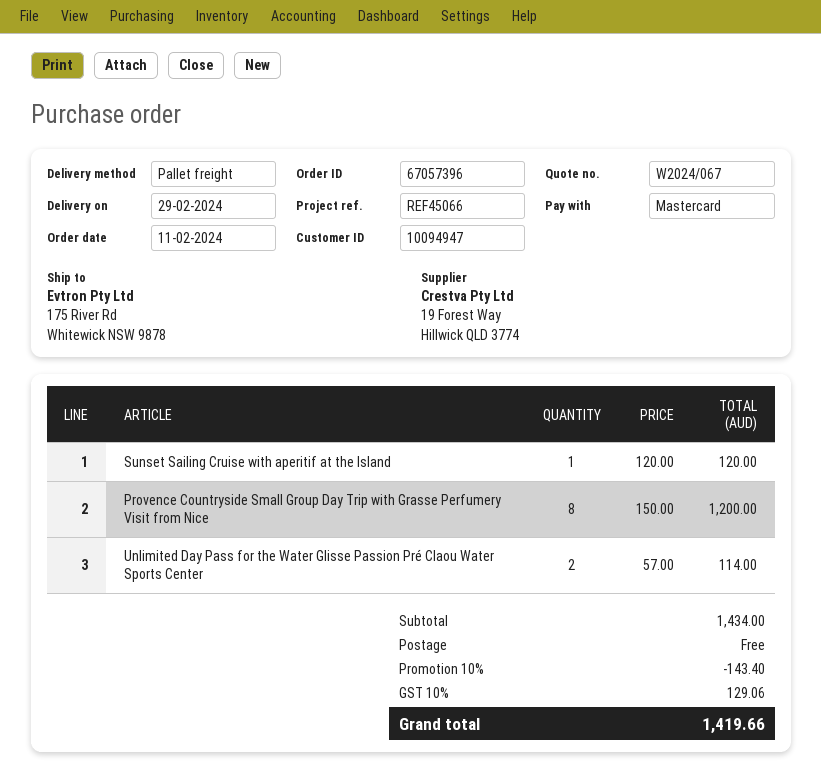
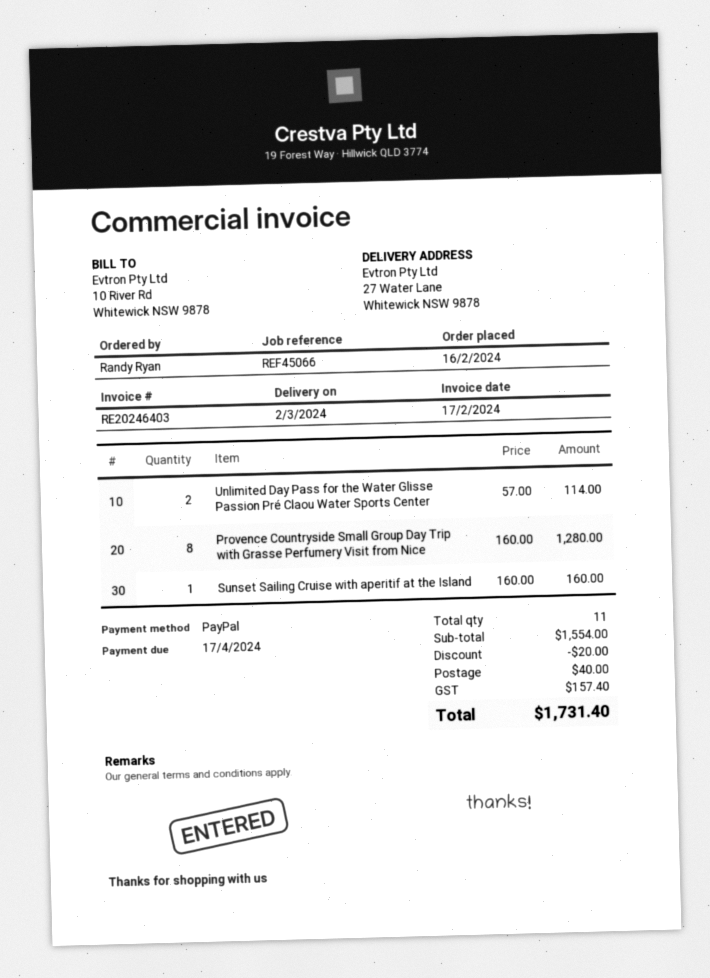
order date: 2024-02-11 -> 2024-02-16
delivery date: 2024-02-29 -> 2024-03-02
payment method: Mastercard -> PayPal
ship to: 175 River Rd, Whitewick NSW 9878 -> 27 Water Lane, Whitewick NSW 9878
Sunset Sailing Cruise with aperitif at the Island: 1 x 120.00 = 120.00 -> 1 x 160.00 = 160.00
Provence Countryside Small Group Day Trip with Grasse Perfumery Visit from Nice: 8 x 150.00 = 1200.00 -> 8 x 160.00 = 1280.00
subtotal: 1434.00 -> 1554.00
discount: 143.40 -> 20.00
shipping: 0.00 -> 40.00
tax: 129.06 -> 157.40
total: 1419.66 -> 1731.40

